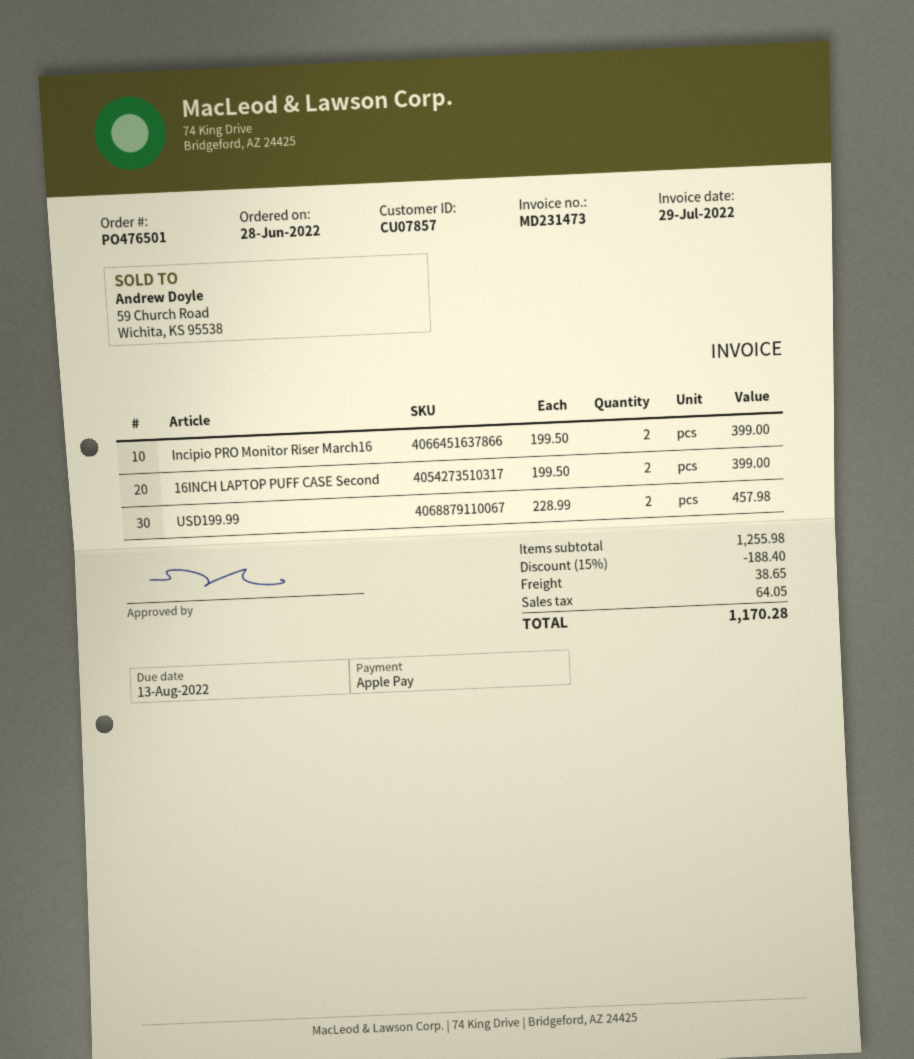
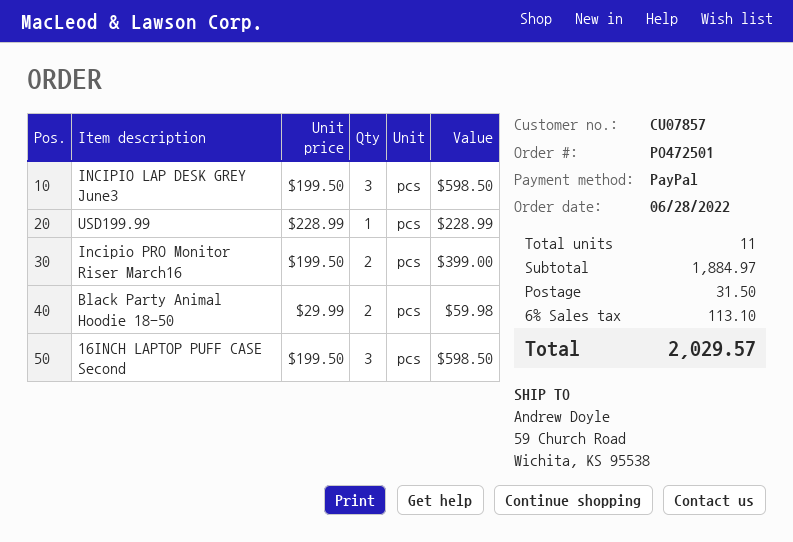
order number: PO476501 -> PO472501
payment method: Apple Pay -> PayPal
16INCH LAPTOP PUFF CASE Second: 2 x 199.50 = 399.00 -> 3 x 199.50 = 598.50
USD199.99: 2 x 228.99 = 457.98 -> 1 x 228.99 = 228.99
INCIPIO LAP DESK GREY June3: none -> 3 x 199.50 = 598.50
Black Party Animal Hoodie 18-50: none -> 2 x 29.99 = 59.98
subtotal: 1255.98 -> 1884.97
discount: 15% = 188.40 -> none
shipping: 38.65 -> 31.50
tax: 64.05 -> 113.10
total: 1170.28 -> 2029.57

